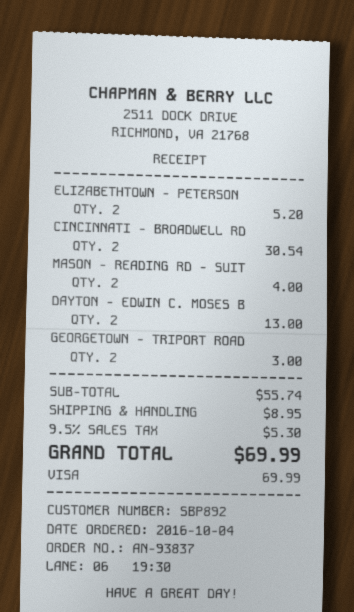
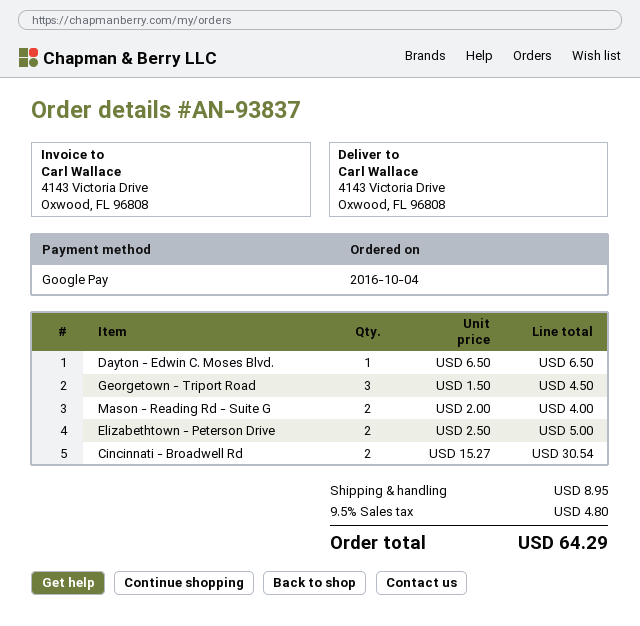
payment method: Visa -> Google Pay
ELIZABETHTOWN - PETERSON: 2 for 5.20 -> 2 for 5.00
DAYTON - EDWIN C. MOSES B: 2 for 13.00 -> 1 for 6.50
GEORGETOWN - TRIPORT ROAD: 2 for 3.00 -> 3 for 4.50
tax: 9.5% = 5.30 -> 9.5% = 4.80
total: 69.99 -> 64.29

